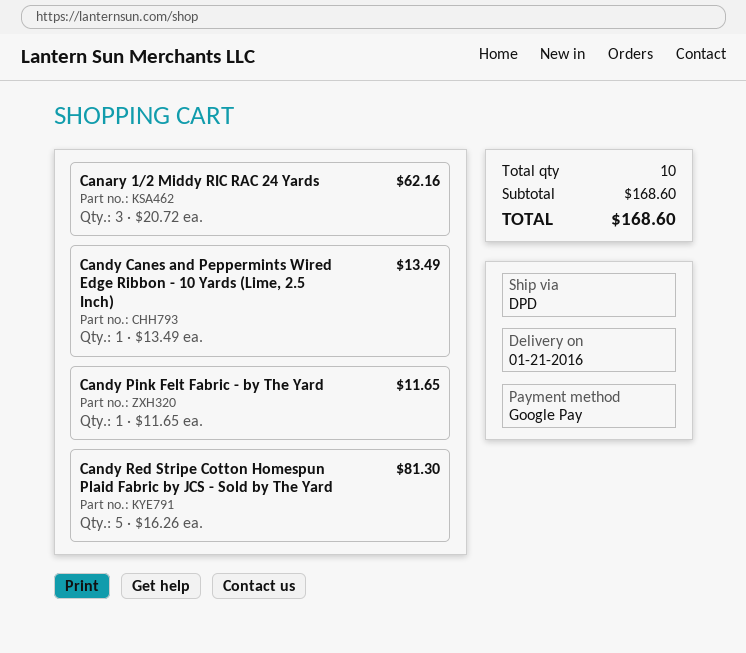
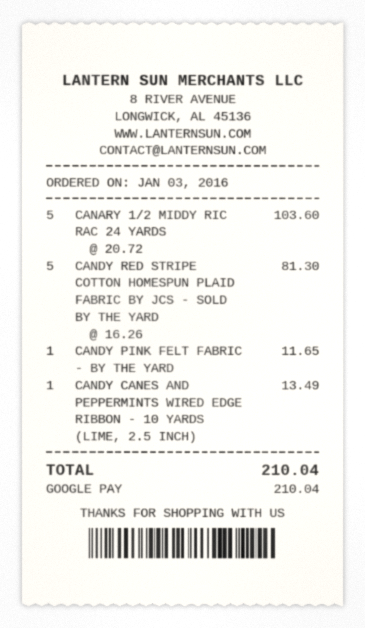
Canary 1/2 Middy RIC RAC 24 Yards: 3 x 20.72 = 62.16 -> 5 x 20.72 = 103.60
total: 168.60 -> 210.04

